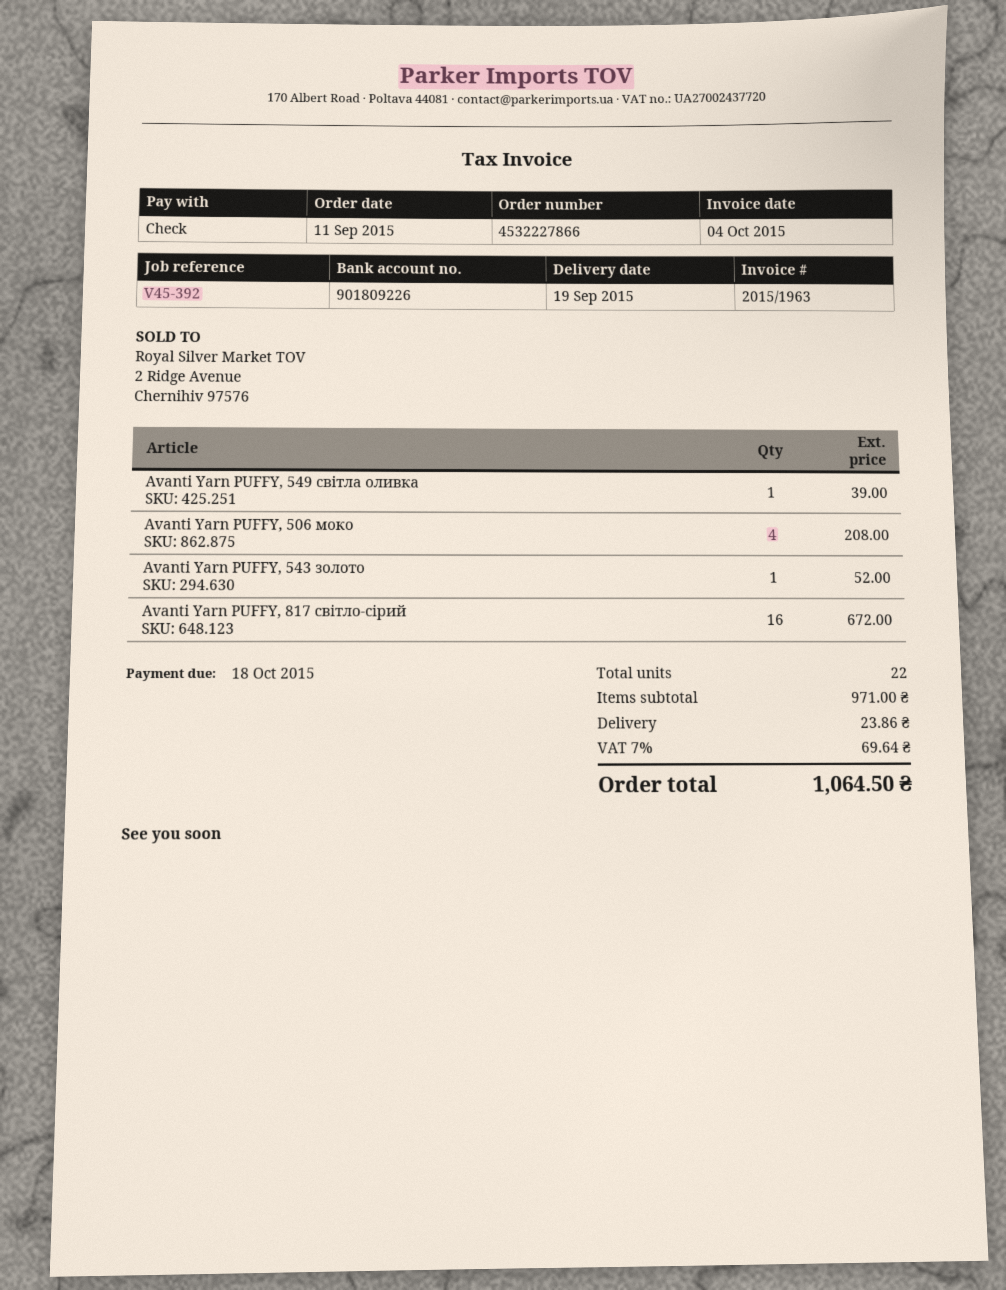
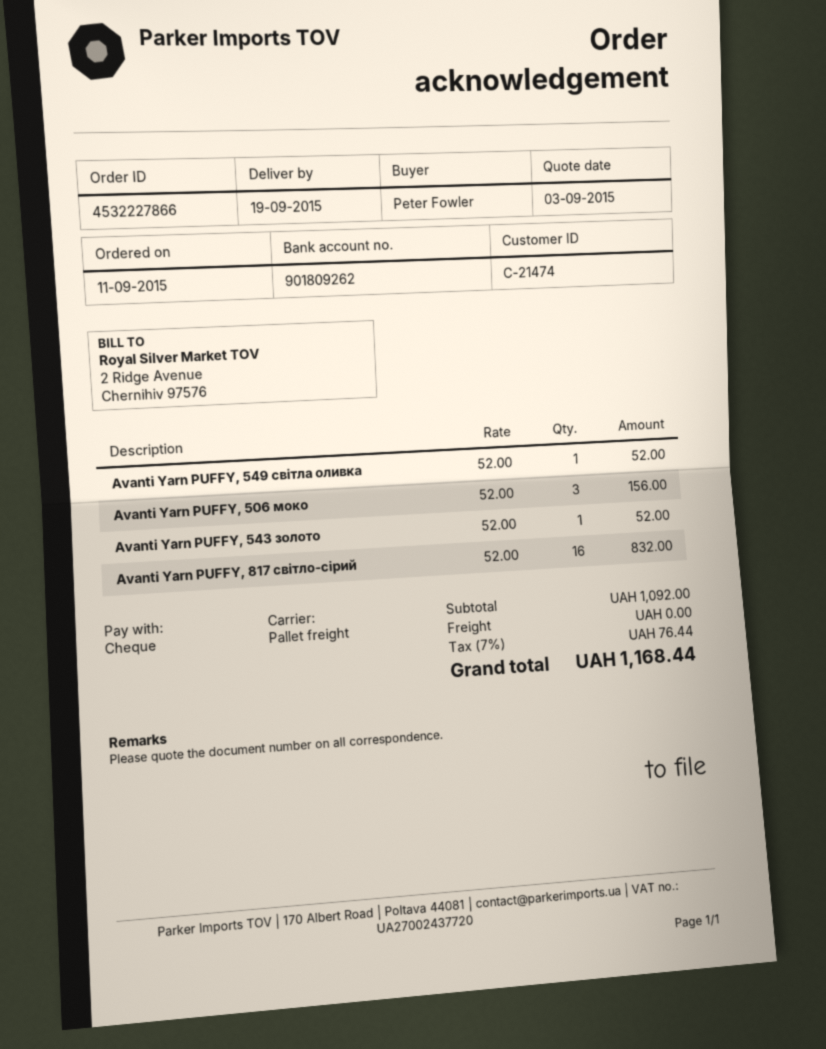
bank account: 901809226 -> 901809262
Avanti Yarn PUFFY, 549 світла оливка: 1 for 39.00 -> 1 for 52.00
Avanti Yarn PUFFY, 506 моко: 4 for 208.00 -> 3 for 156.00
Avanti Yarn PUFFY, 817 світло-сірий: 16 for 672.00 -> 16 for 832.00
subtotal: 971.00 -> 1092.00
shipping: 23.86 -> 0.00
tax: 7% = 69.64 -> 7% = 76.44
total: 1064.50 -> 1168.44

